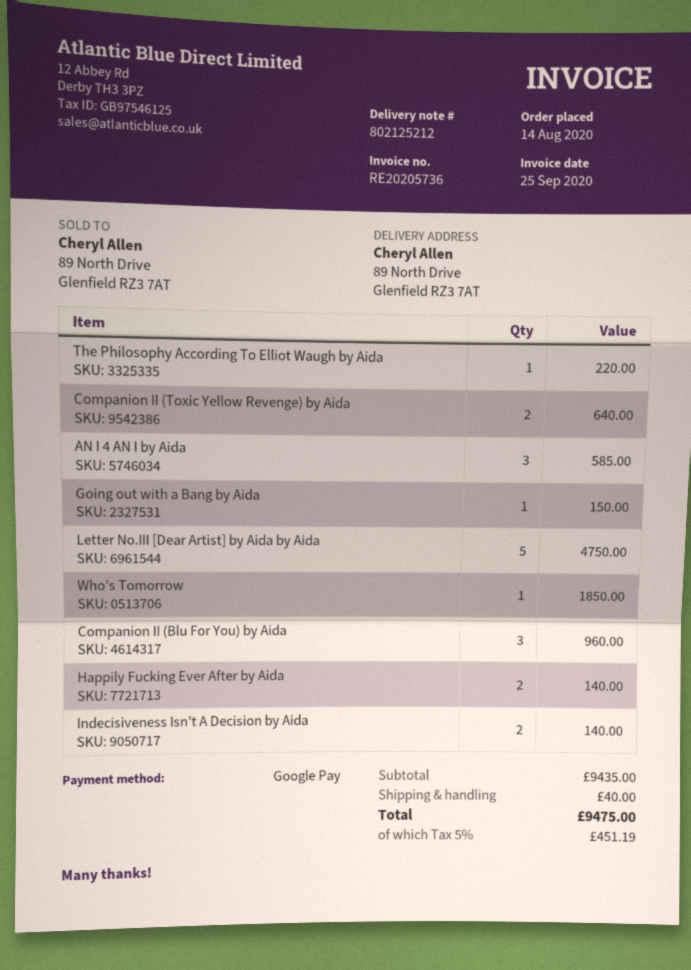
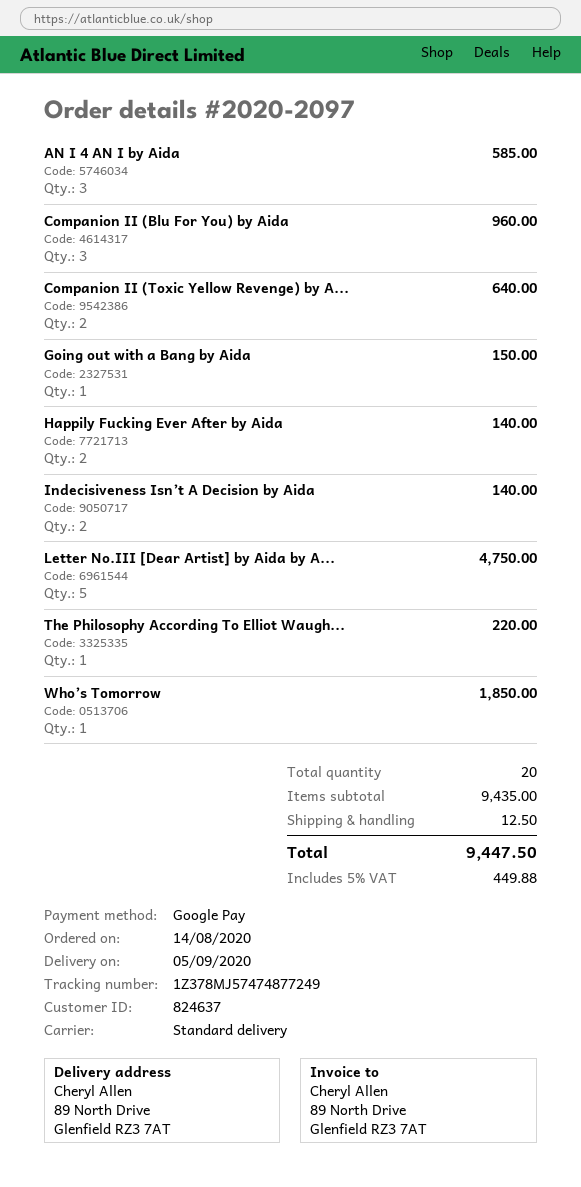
shipping: 40.00 -> 12.50
tax: 5% = 451.19 -> 5% = 449.88
total: 9475.00 -> 9447.50

